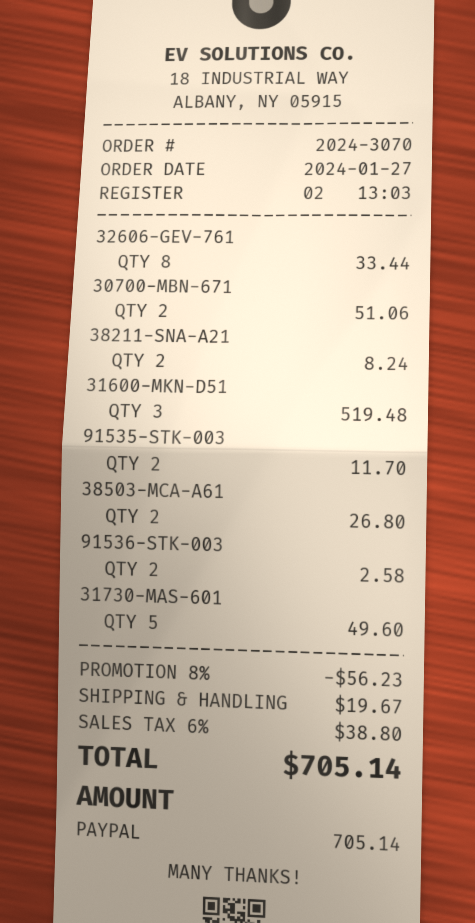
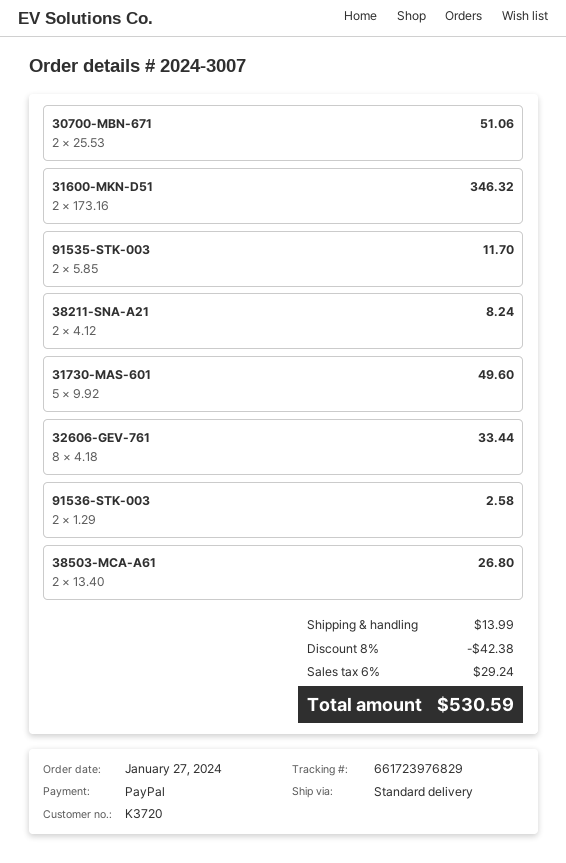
order number: 2024-3070 -> 2024-3007
31600-MKN-D51: 3 for 519.48 -> 2 for 346.32
discount: 8% = 56.23 -> 8% = 42.38
shipping: 19.67 -> 13.99
tax: 6% = 38.80 -> 6% = 29.24
total: 705.14 -> 530.59

